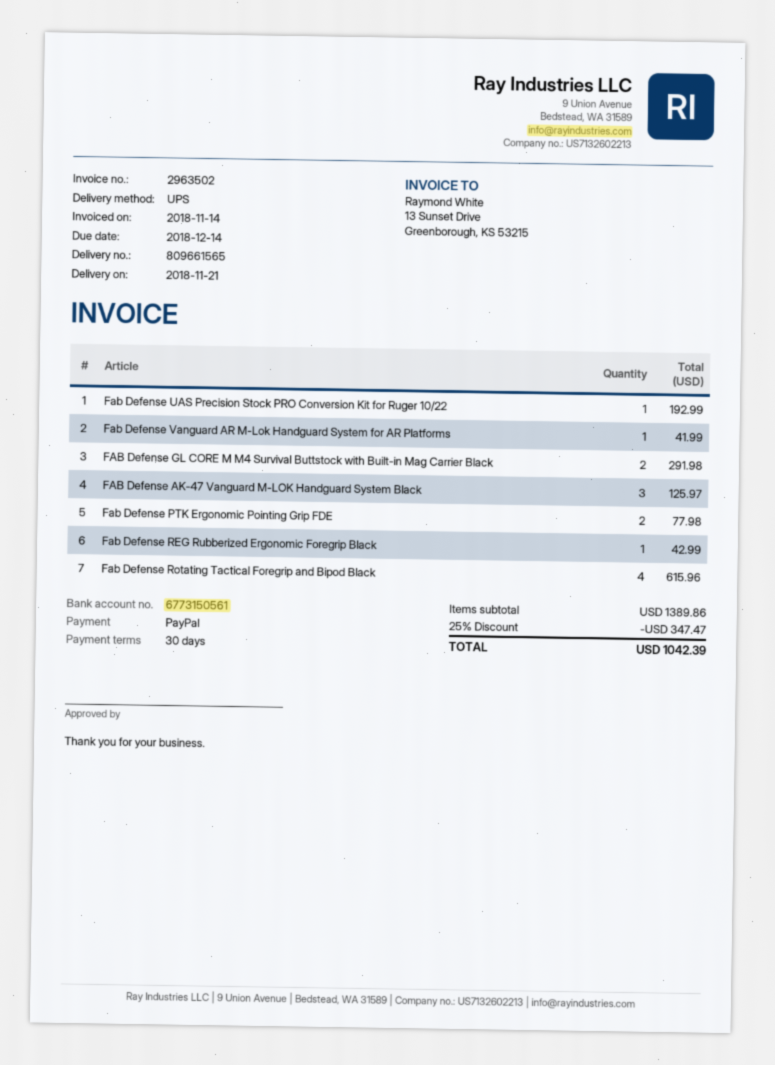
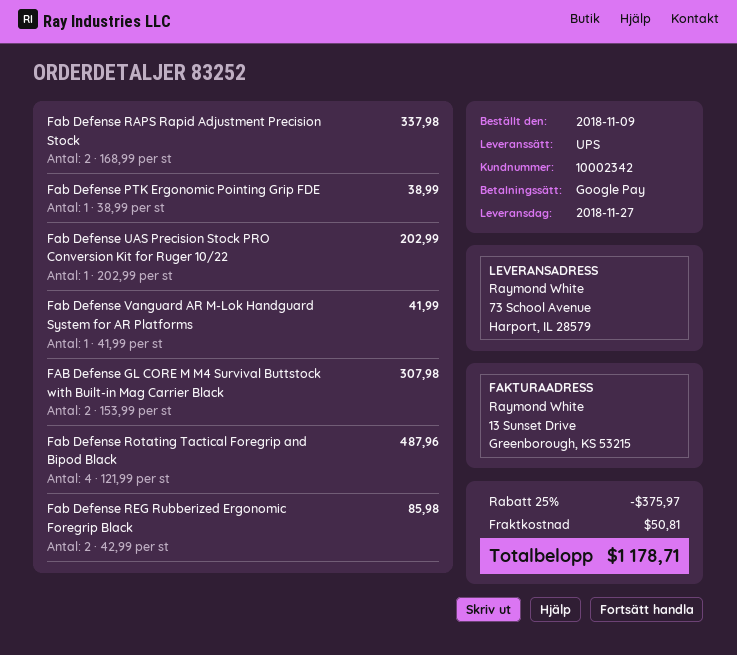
delivery date: 2018-11-21 -> 2018-11-27
payment method: PayPal -> Google Pay
Fab Defense UAS Precision Stock PRO Conversion Kit for Ruger 10/22: 1 for 192.99 -> 1 for 202.99
FAB Defense GL CORE M M4 Survival Buttstock with Built-in Mag Carrier Black: 2 for 291.98 -> 2 for 307.98
FAB Defense AK-47 Vanguard M-LOK Handguard System Black: 3 for 125.97 -> none
Fab Defense PTK Ergonomic Pointing Grip FDE: 2 for 77.98 -> 1 for 38.99
Fab Defense REG Rubberized Ergonomic Foregrip Black: 1 for 42.99 -> 2 for 85.98
Fab Defense Rotating Tactical Foregrip and Bipod Black: 4 for 615.96 -> 4 for 487.96
Fab Defense RAPS Rapid Adjustment Precision Stock: none -> 2 for 337.98
discount: 25% = 347.47 -> 25% = 375.97
shipping: none -> 50.81
total: 1042.39 -> 1178.71

